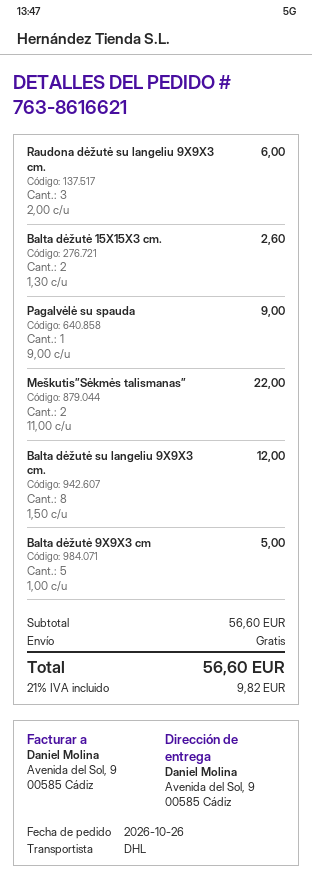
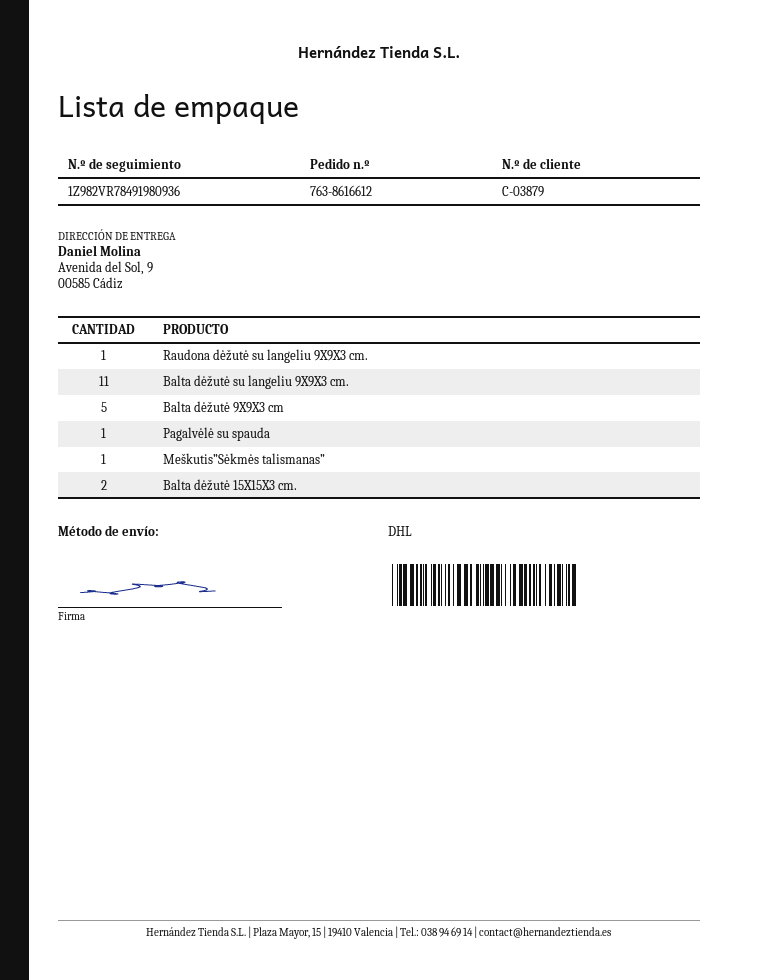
order number: 763-8616621 -> 763-8616612
Raudona dėžutė su langeliu 9X9X3 cm.: 3 -> 1
Meškutis”Sėkmės talismanas”: 2 -> 1
Balta dėžutė su langeliu 9X9X3 cm.: 8 -> 11

